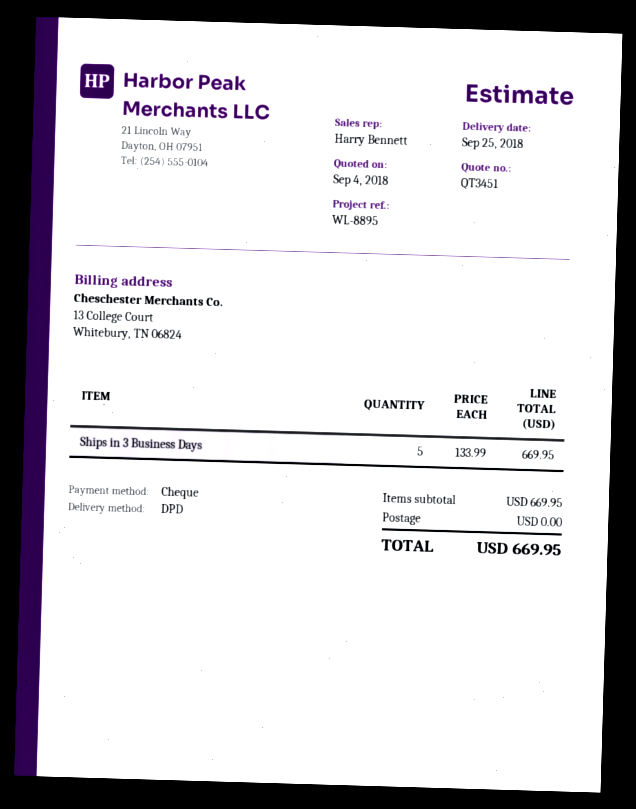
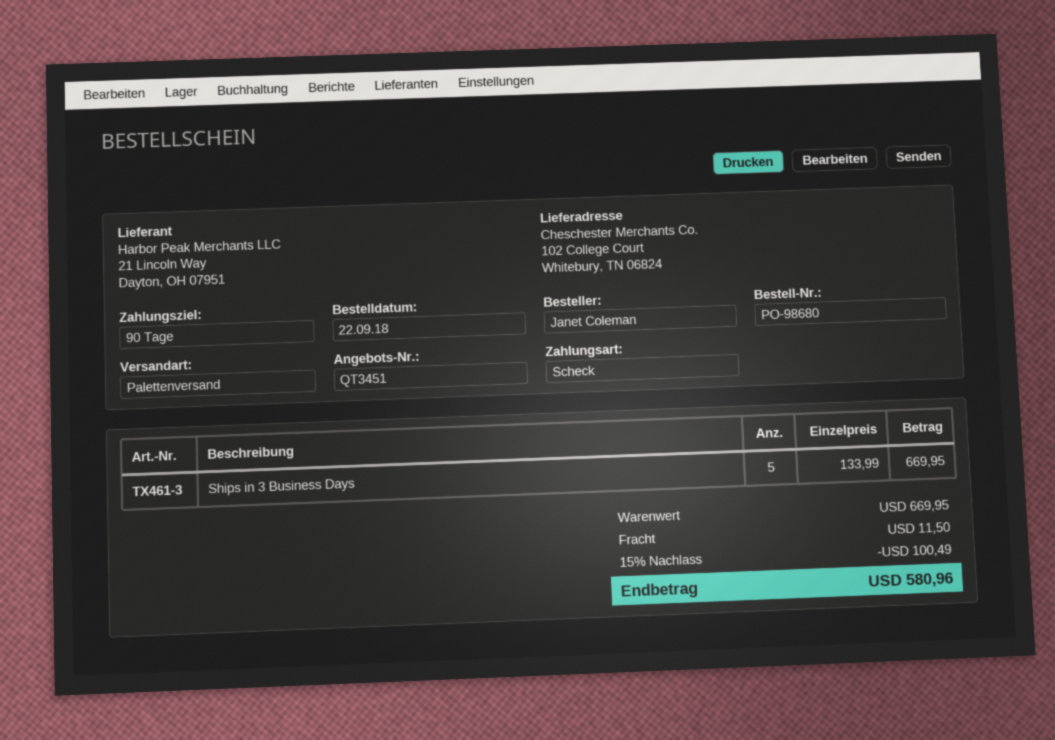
shipping method: DPD -> pallet freight
discount: none -> 15% = 100.49
shipping: 0.00 -> 11.50
total: 669.95 -> 580.96

